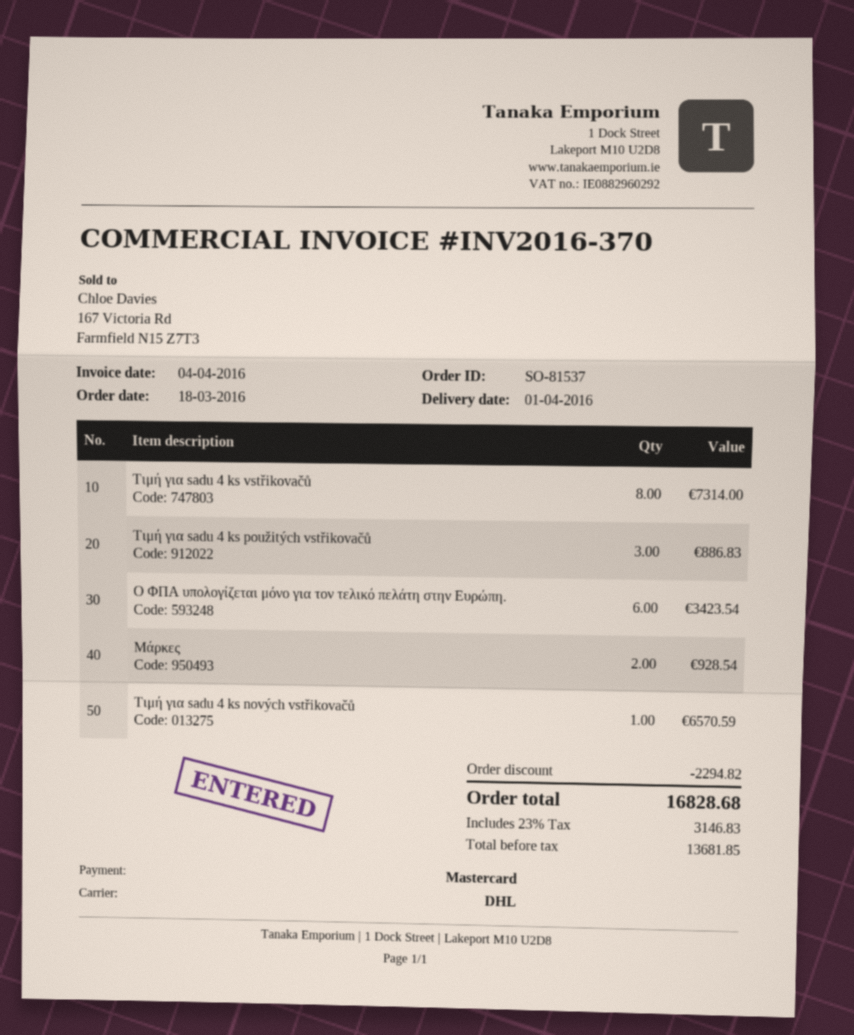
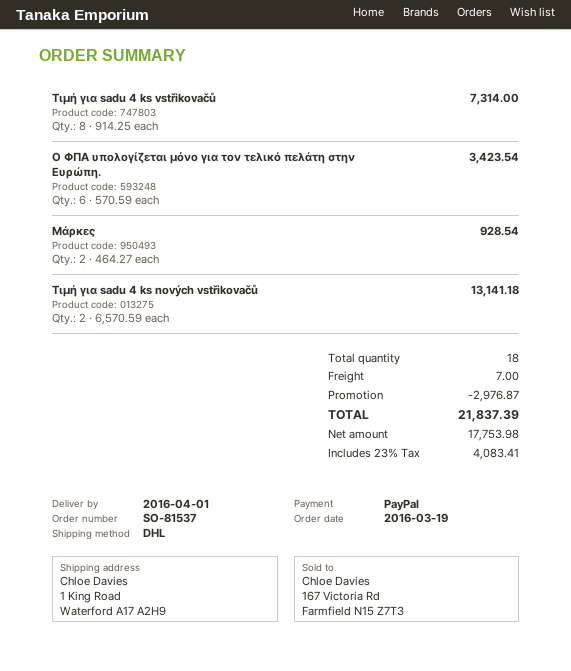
order date: 2016-03-18 -> 2016-03-19
payment method: Mastercard -> PayPal
Τιμή για sadu 4 ks použitých vstřikovačů: 3 for 886.83 -> none
Τιμή για sadu 4 ks nových vstřikovačů: 1 for 6570.59 -> 2 for 13141.18
discount: 2294.82 -> 2976.87
shipping: none -> 7.00
net: 13681.85 -> 17753.98
tax: 23% = 3146.83 -> 23% = 4083.41
total: 16828.68 -> 21837.39

